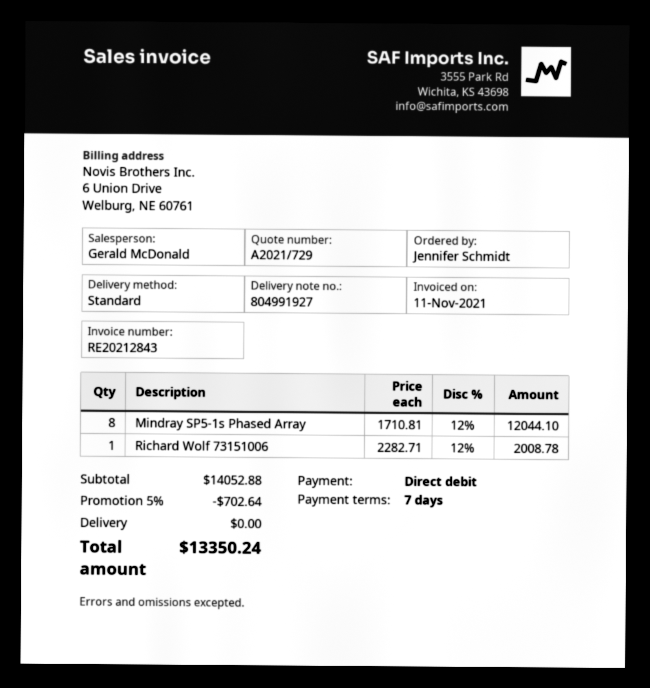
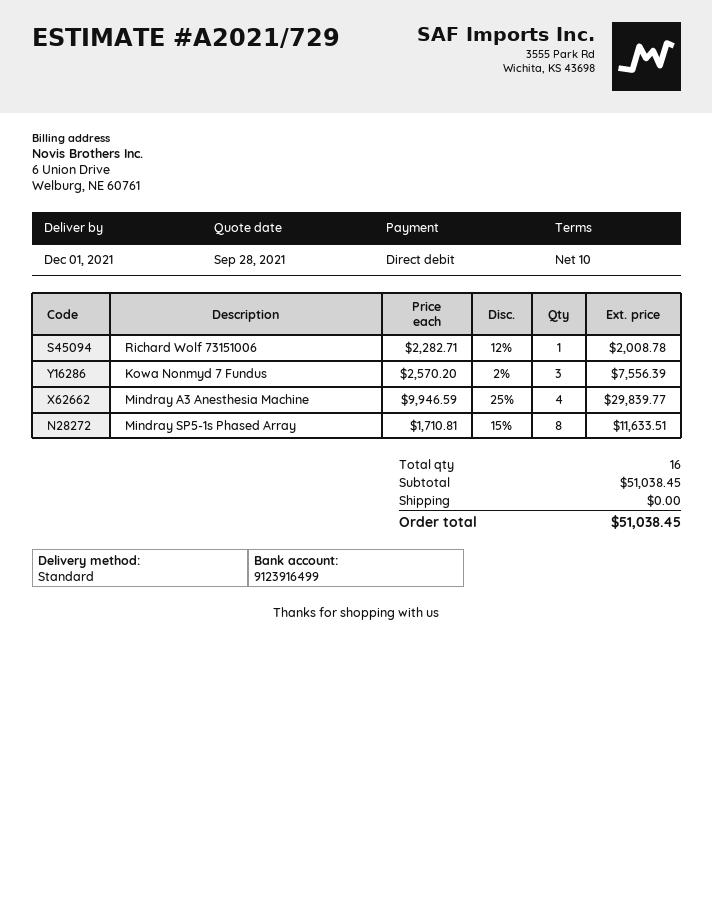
payment terms: 7 days -> 10 days
Mindray SP5-1s Phased Array: 8 x 1710.81 - 12% = 12044.10 -> 8 x 1710.81 - 15% = 11633.51
Kowa Nonmyd 7 Fundus: none -> 3 x 2570.20 - 2% = 7556.39
Mindray A3 Anesthesia Machine: none -> 4 x 9946.59 - 25% = 29839.77
subtotal: 14052.88 -> 51038.45
discount: 5% = 702.64 -> none
total: 13350.24 -> 51038.45

